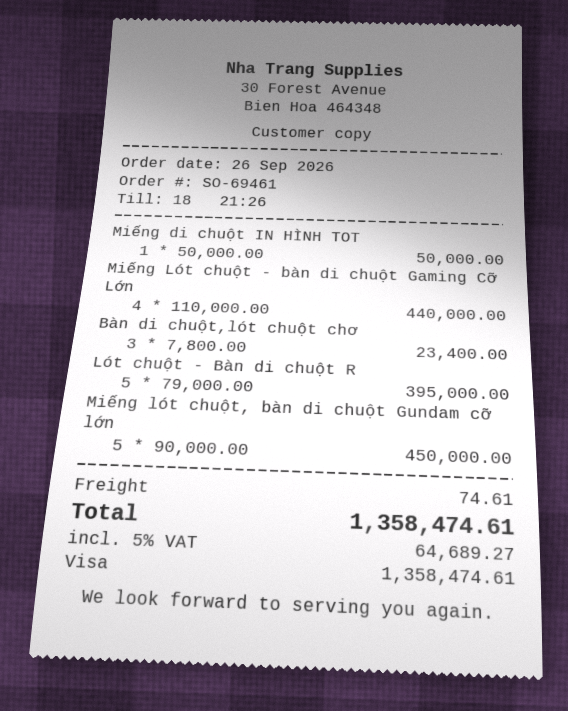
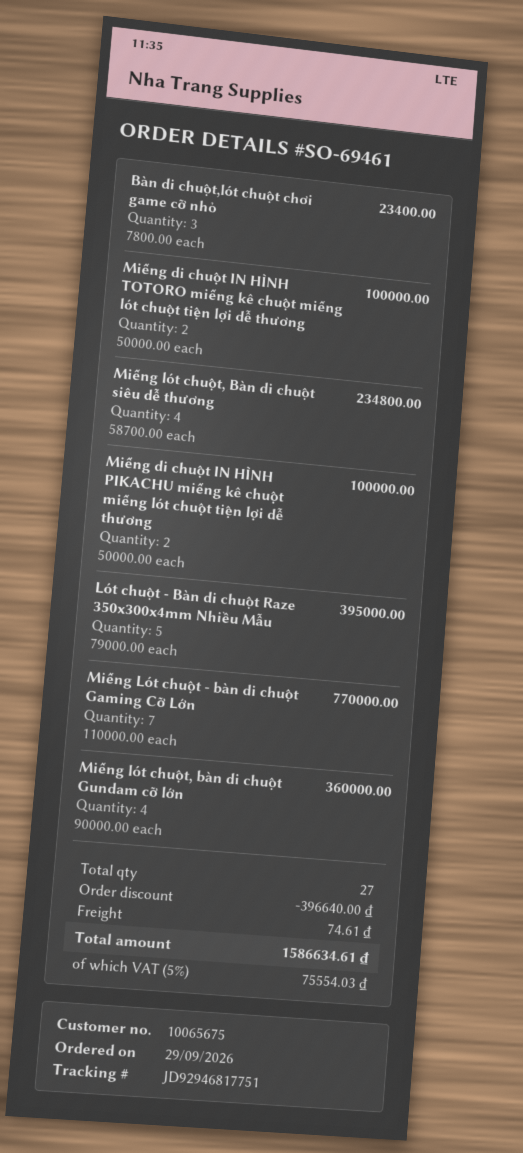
order date: 2026-09-26 -> 2026-09-29
Miếng di chuột IN HÌNH TOT: 1 x 50000.00 = 50000.00 -> 2 x 50000.00 = 100000.00
Miếng Lót chuột - bàn di chuột Gaming Cỡ Lớn: 4 x 110000.00 = 440000.00 -> 7 x 110000.00 = 770000.00
Miếng lót chuột, bàn di chuột Gundam cỡ lớn: 5 x 90000.00 = 450000.00 -> 4 x 90000.00 = 360000.00
Miếng lót chuột, Bàn di chuột siêu dễ thương: none -> 4 x 58700.00 = 234800.00
Miếng di chuột IN HÌNH PIKACHU miếng kê chuột miếng lót chuột tiện lợi dễ thương: none -> 2 x 50000.00 = 100000.00
discount: none -> 396640.00
tax: 5% = 64689.27 -> 5% = 75554.03
total: 1358474.61 -> 1586634.61

